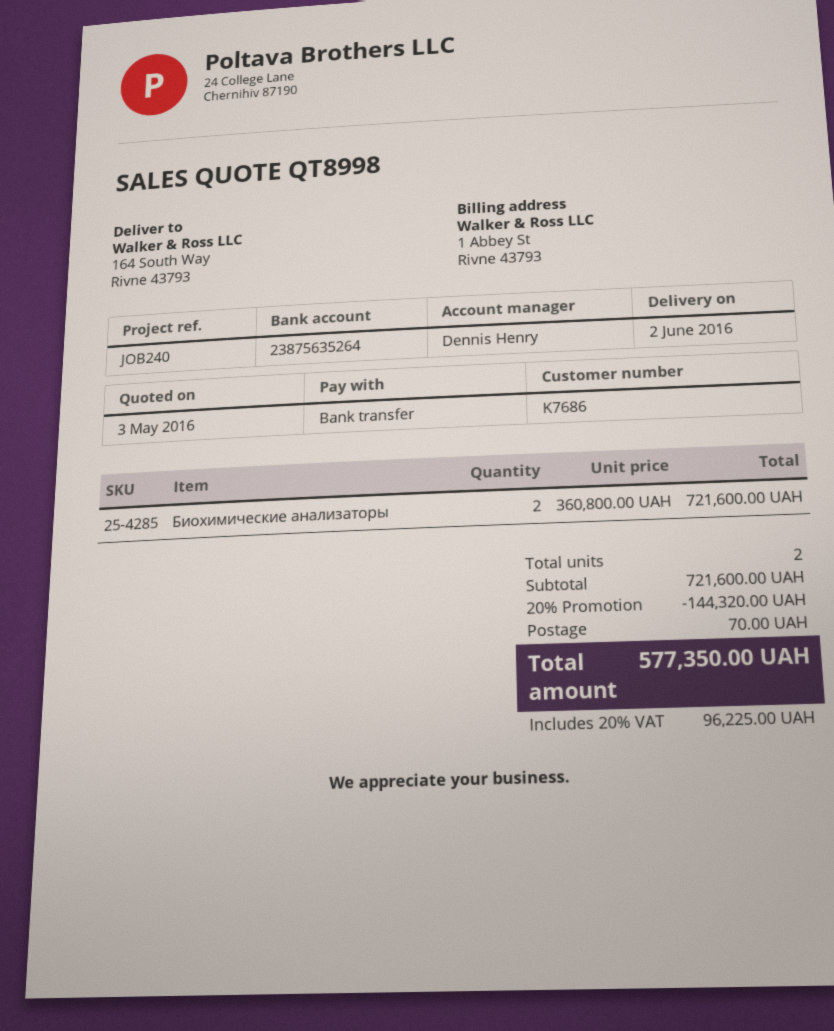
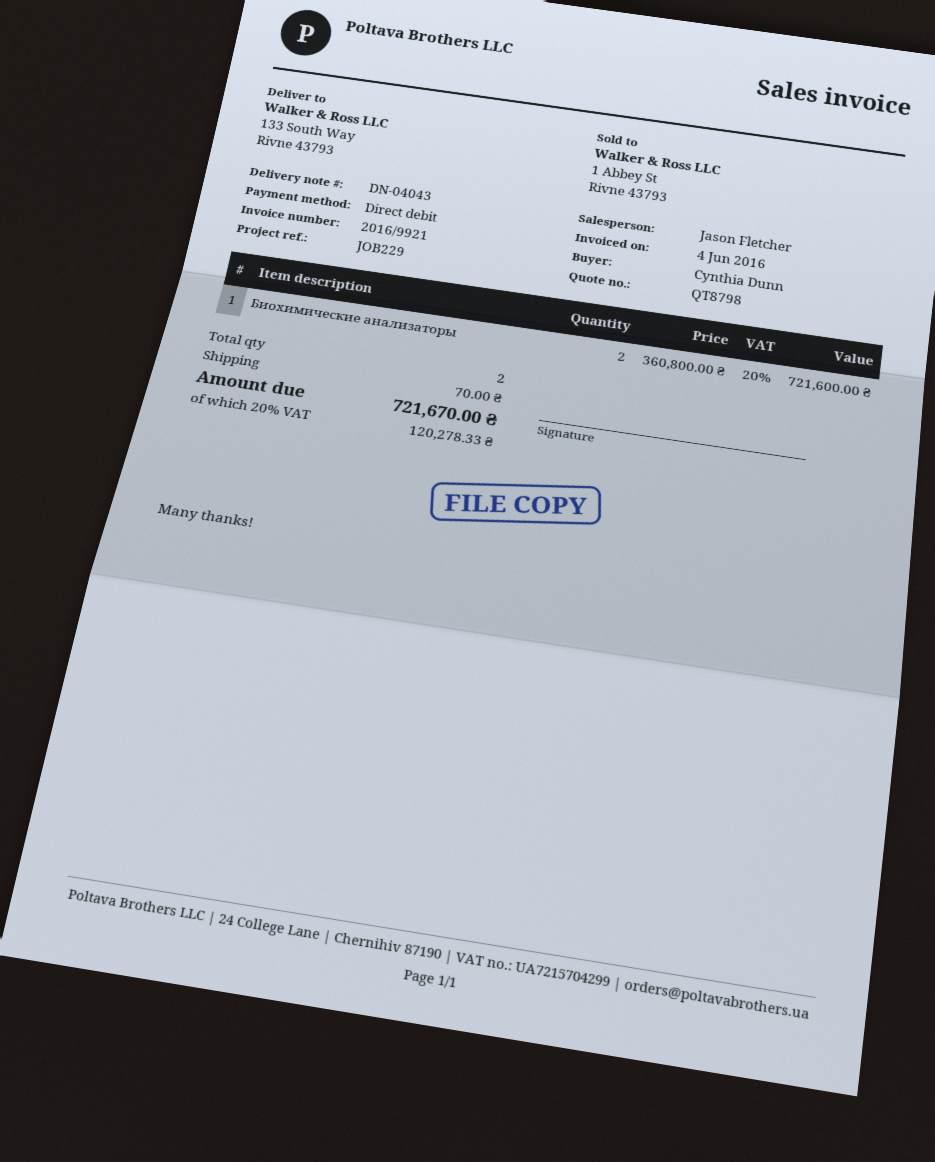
quote number: QT8998 -> QT8798
reference: JOB240 -> JOB229
sales rep: Dennis Henry -> Jason Fletcher
payment method: bank transfer -> direct debit
ship to: 164 South Way, Rivne 43793 -> 133 South Way, Rivne 43793
discount: 20% = 144320.00 -> none
tax: 20% = 96225.00 -> 20% = 120278.33
total: 577350.00 -> 721670.00

